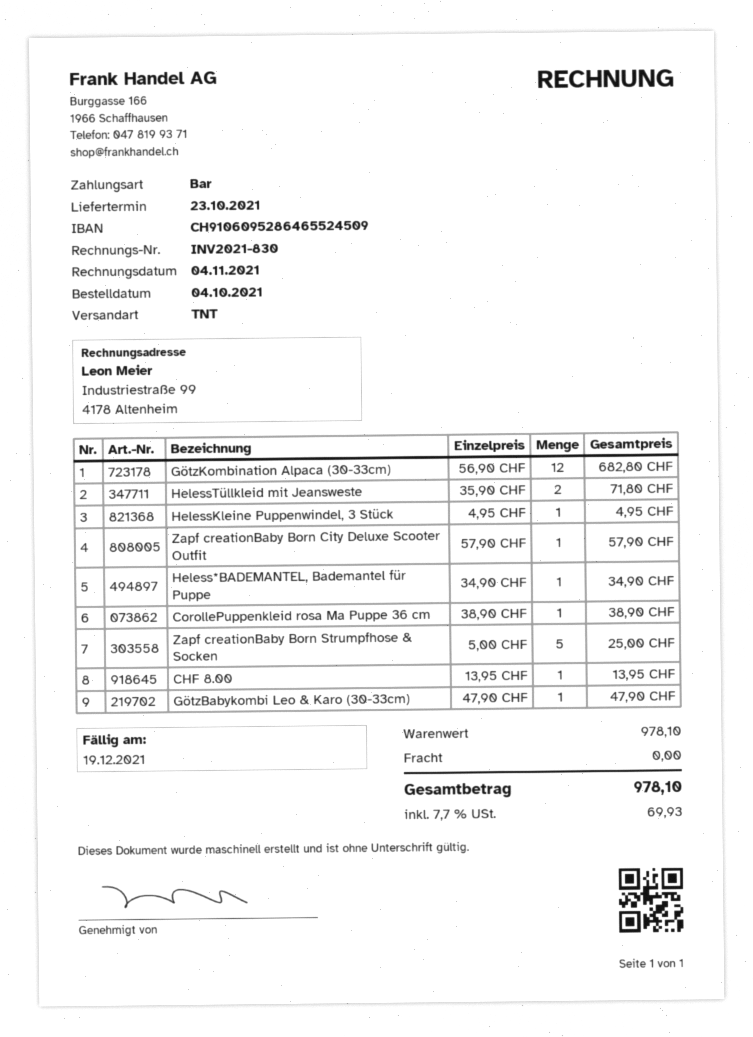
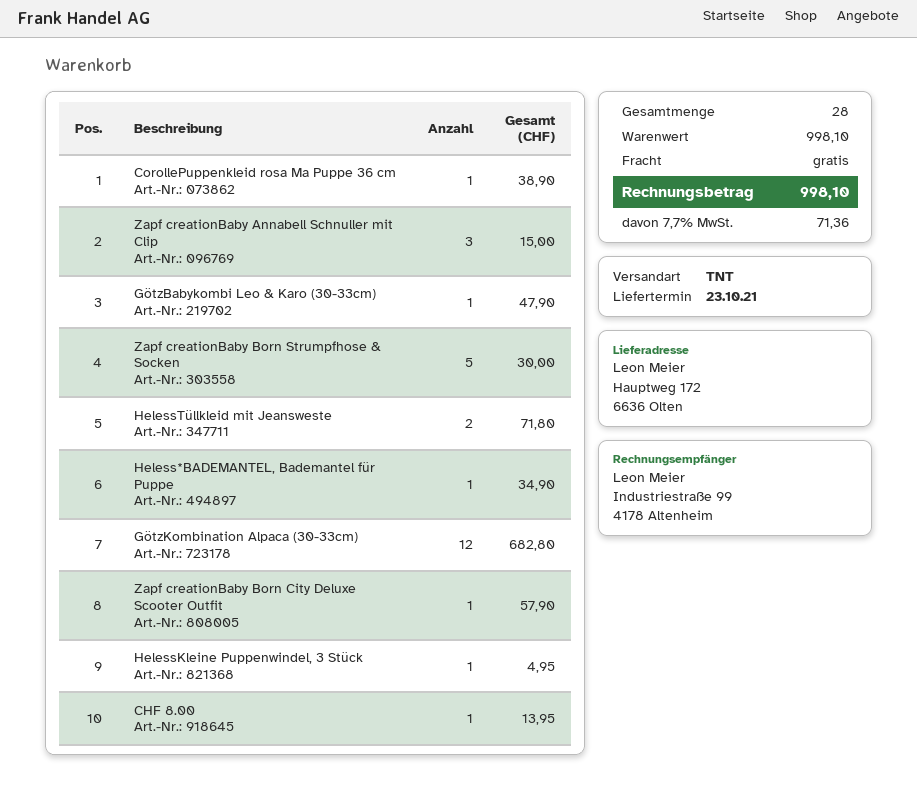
Zapf creationBaby Born Strumpfhose & Socken: 5 for 25.00 -> 5 for 30.00
Zapf creationBaby Annabell Schnuller mit Clip: none -> 3 for 15.00
subtotal: 978.10 -> 998.10
tax: 7.7% = 69.93 -> 7.7% = 71.36
total: 978.10 -> 998.10

